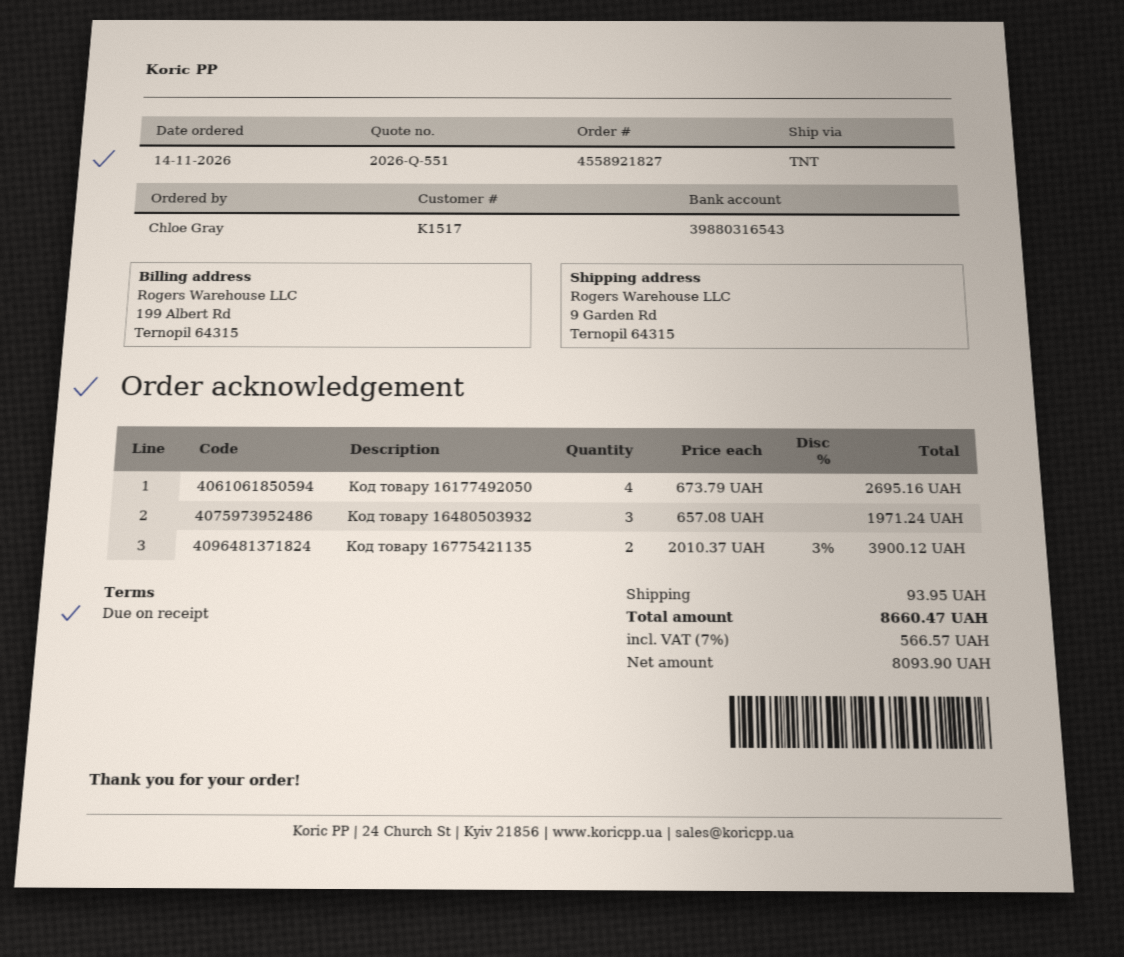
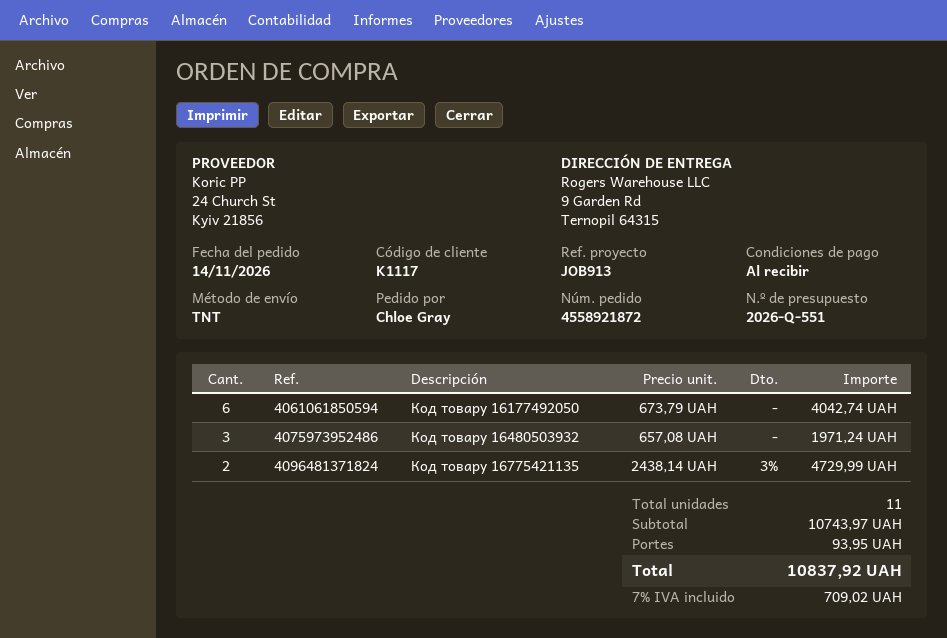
order number: 4558921827 -> 4558921872
customer number: K1517 -> K1117
Код товару 16177492050: 4 x 673.79 = 2695.16 -> 6 x 673.79 = 4042.74
Код товару 16775421135: 2 x 2010.37 - 3% = 3900.12 -> 2 x 2438.14 - 3% = 4729.99
tax: 7% = 566.57 -> 7% = 709.02
total: 8660.47 -> 10837.92

